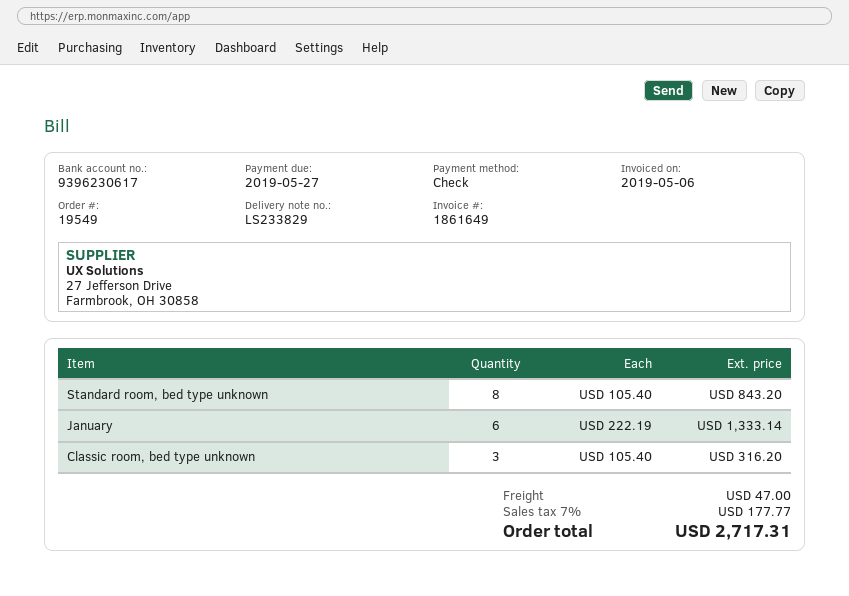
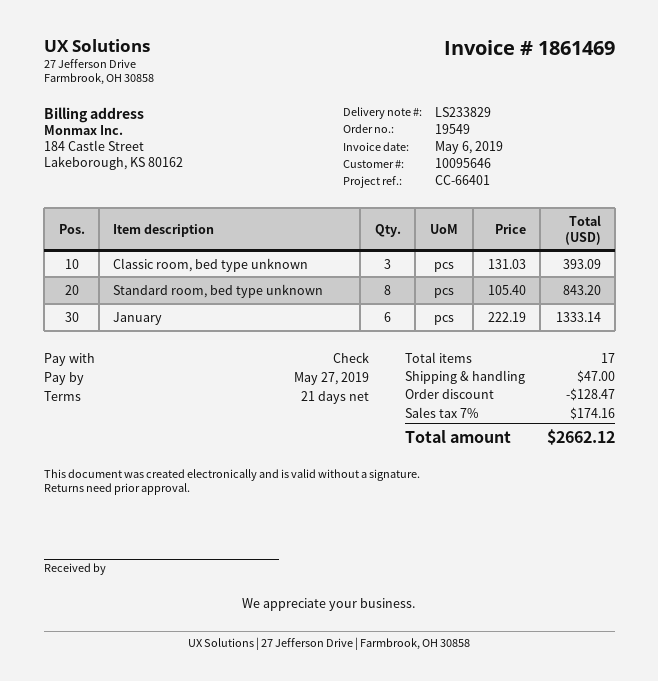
invoice number: 1861649 -> 1861469
Classic room, bed type unknown: 3 x 105.40 = 316.20 -> 3 x 131.03 = 393.09
discount: none -> 128.47
tax: 7% = 177.77 -> 7% = 174.16
total: 2717.31 -> 2662.12

